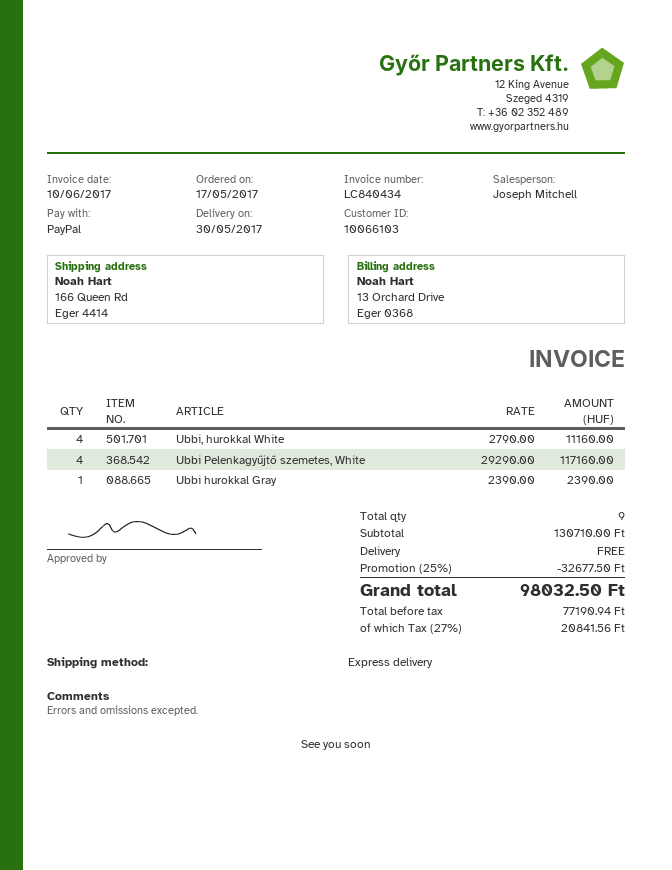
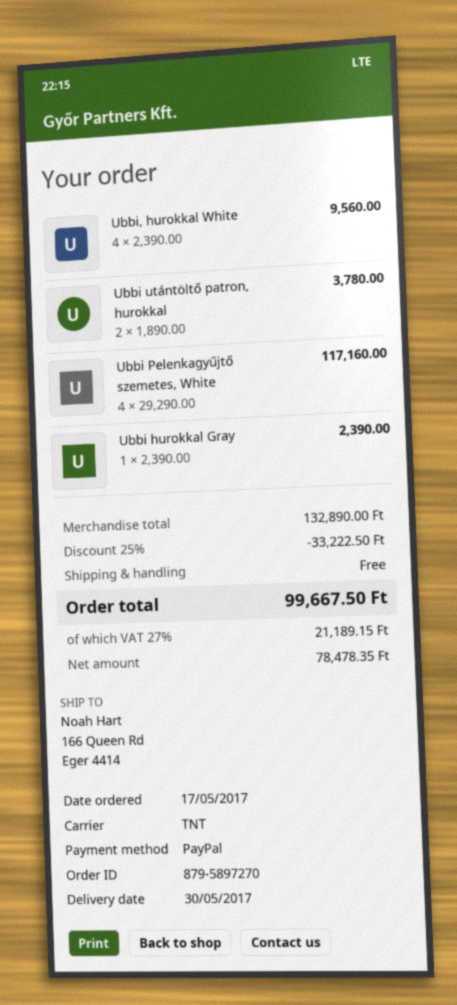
shipping method: express -> TNT
Ubbi, hurokkal White: 4 x 2790.00 = 11160.00 -> 4 x 2390.00 = 9560.00
Ubbi utántöltő patron, hurokkal: none -> 2 x 1890.00 = 3780.00
subtotal: 130710.00 -> 132890.00
discount: 25% = 32677.50 -> 25% = 33222.50
net: 77190.94 -> 78478.35
tax: 27% = 20841.56 -> 27% = 21189.15
total: 98032.50 -> 99667.50

